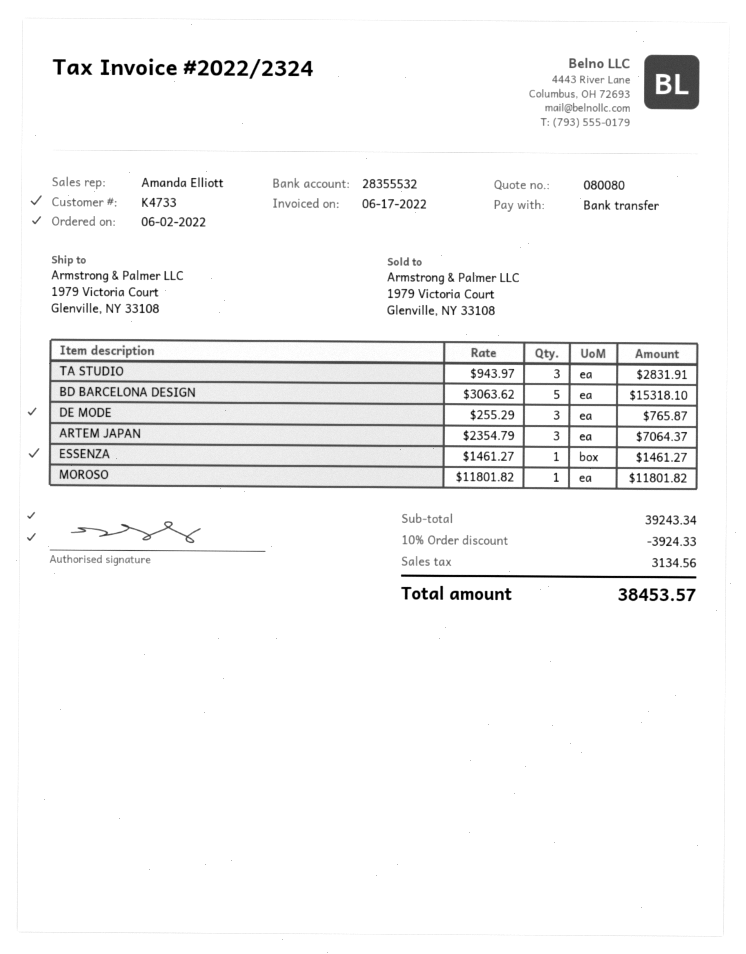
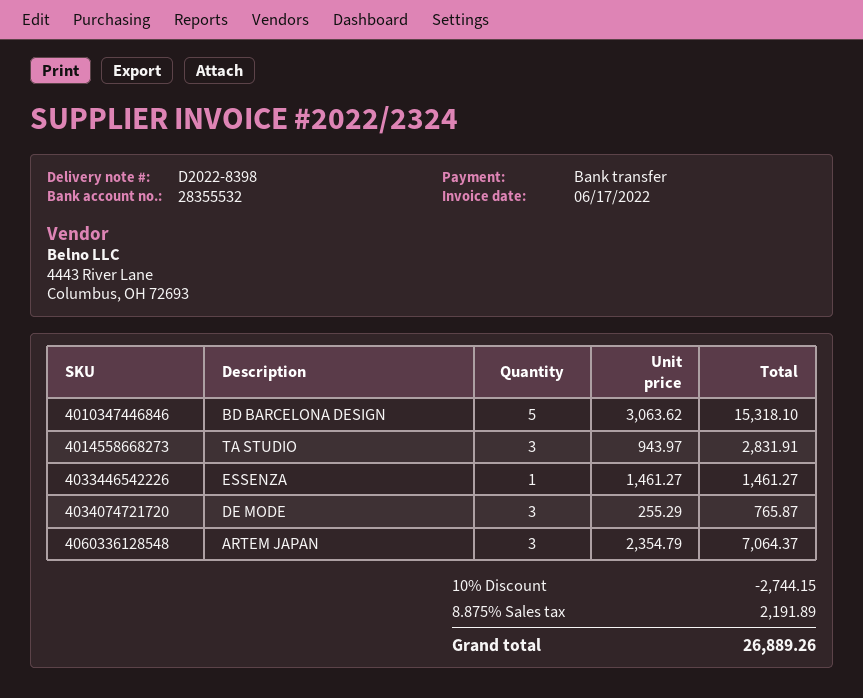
MOROSO: 1 x 11801.82 = 11801.82 -> none
discount: 10% = 3924.33 -> 10% = 2744.15
tax: 3134.56 -> 2191.89
total: 38453.57 -> 26889.26

